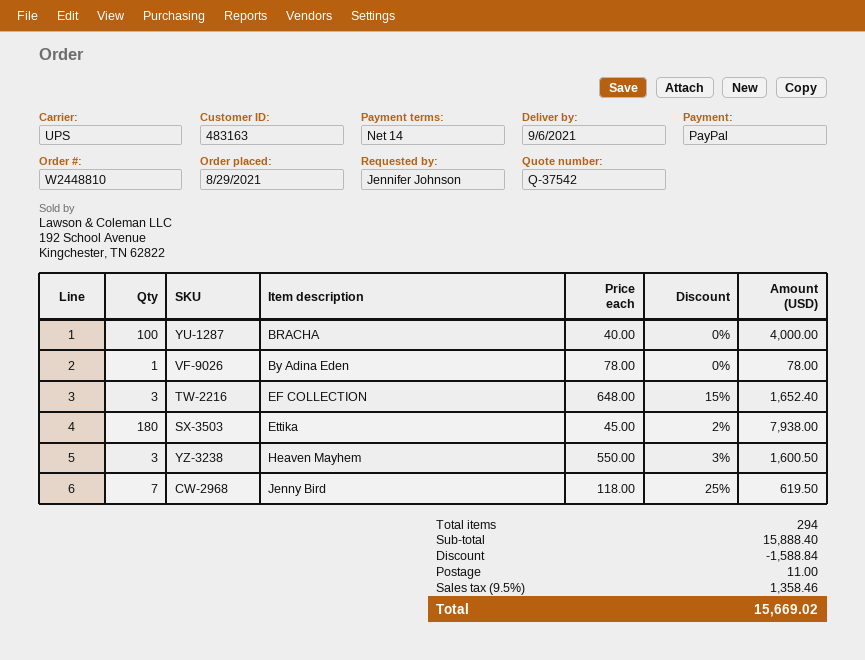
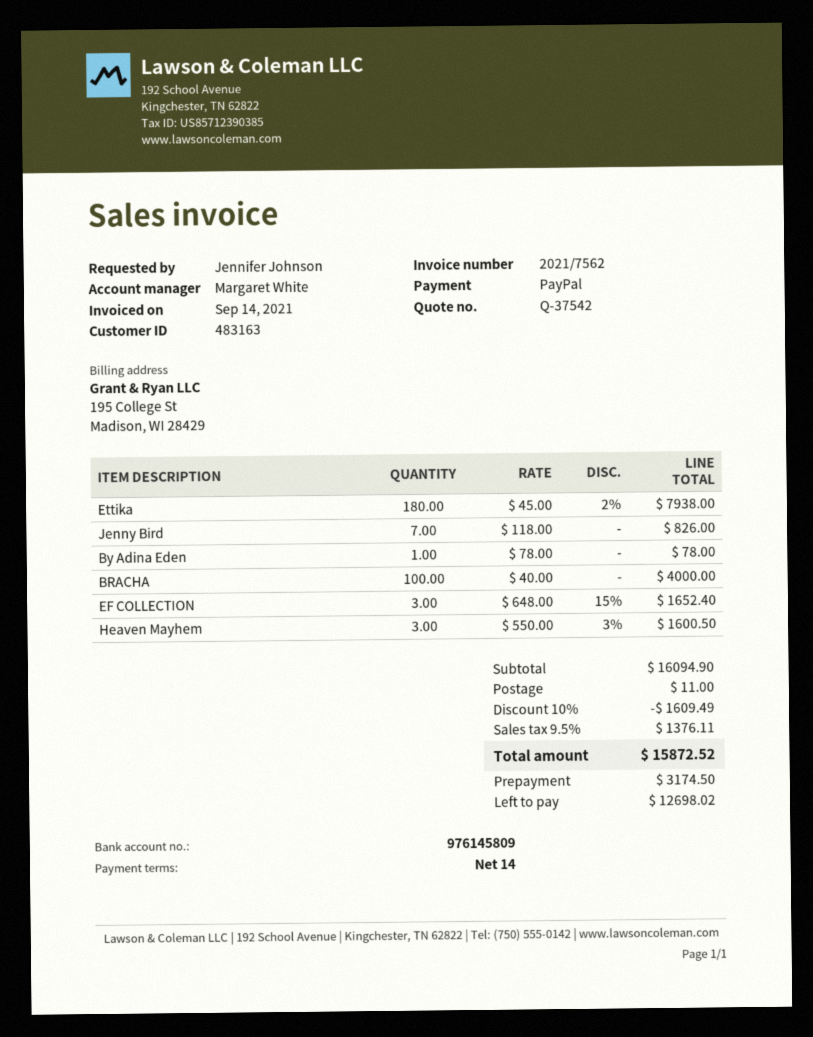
Jenny Bird: 7 x 118.00 - 25% = 619.50 -> 7 x 118.00 = 826.00
subtotal: 15888.40 -> 16094.90
discount: 1588.84 -> 1609.49
tax: 9.5% = 1358.46 -> 9.5% = 1376.11
total: 15669.02 -> 15872.52

